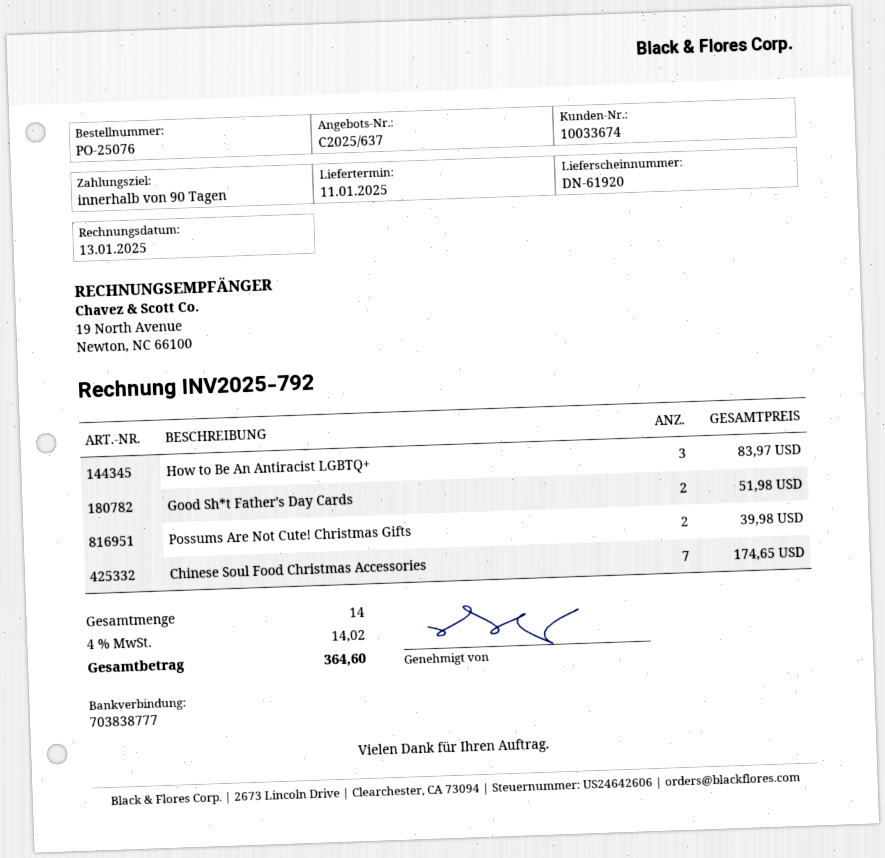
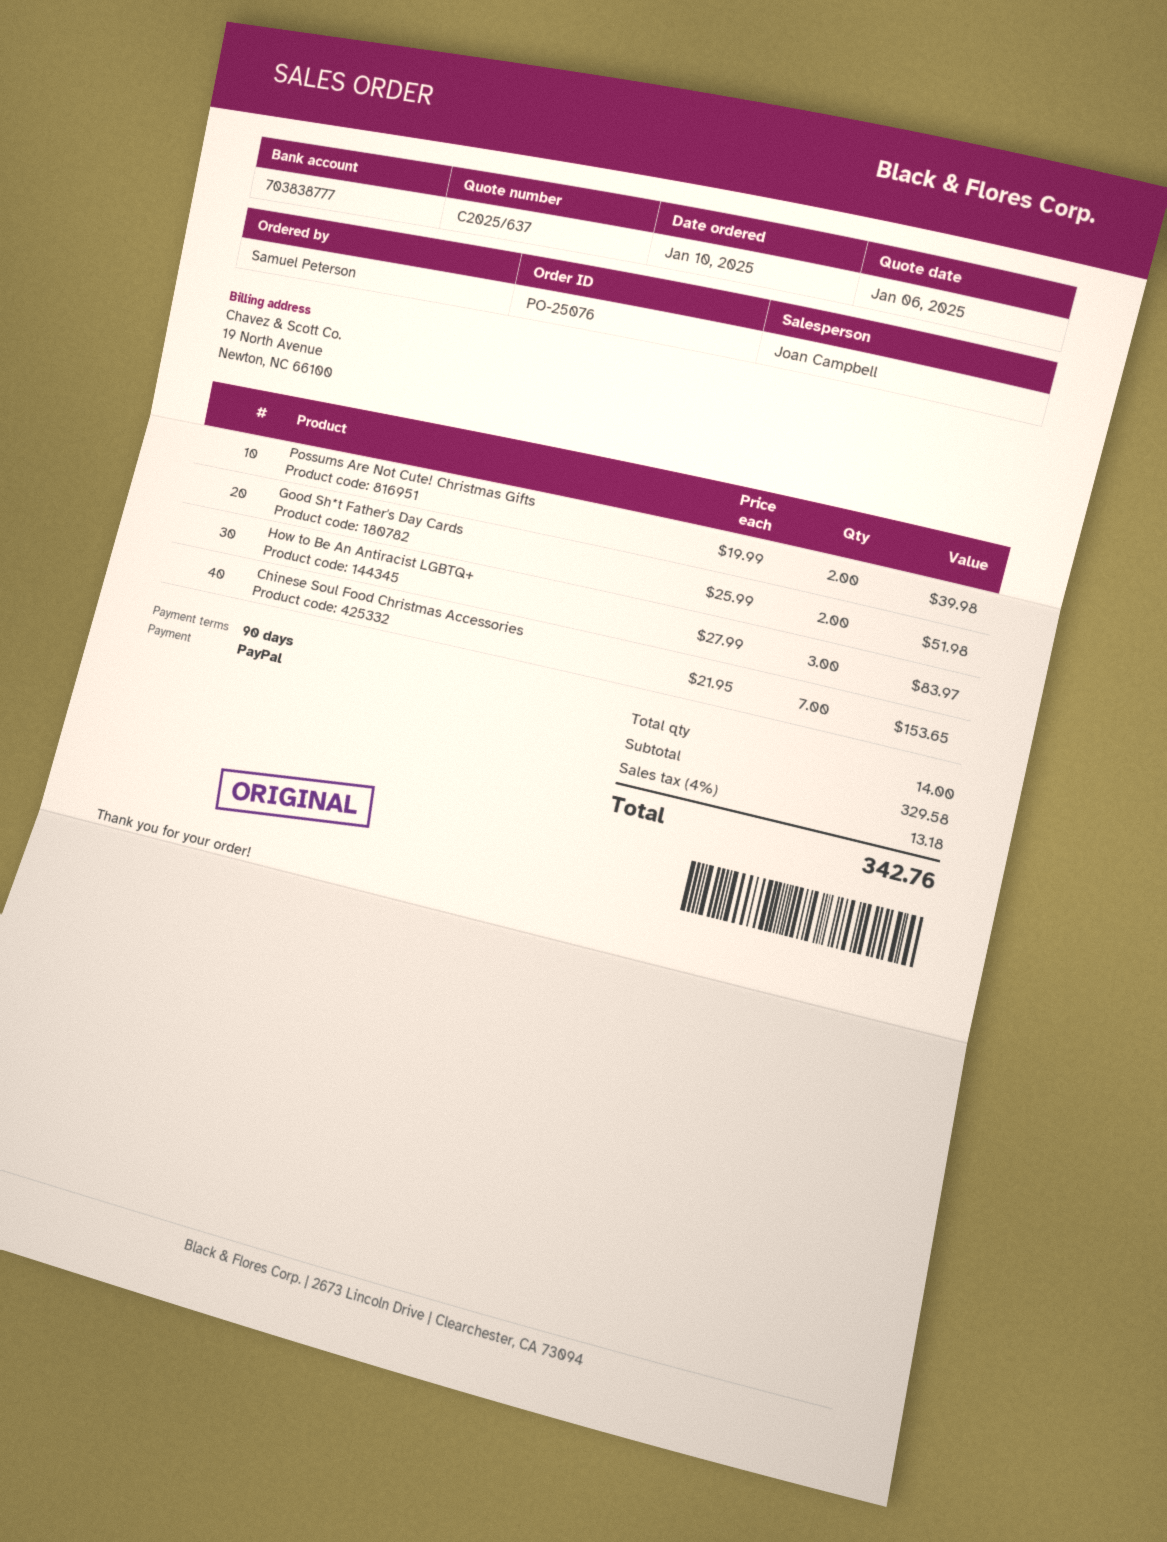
Chinese Soul Food Christmas Accessories: 7 for 174.65 -> 7 for 153.65
tax: 4% = 14.02 -> 4% = 13.18
total: 364.60 -> 342.76

